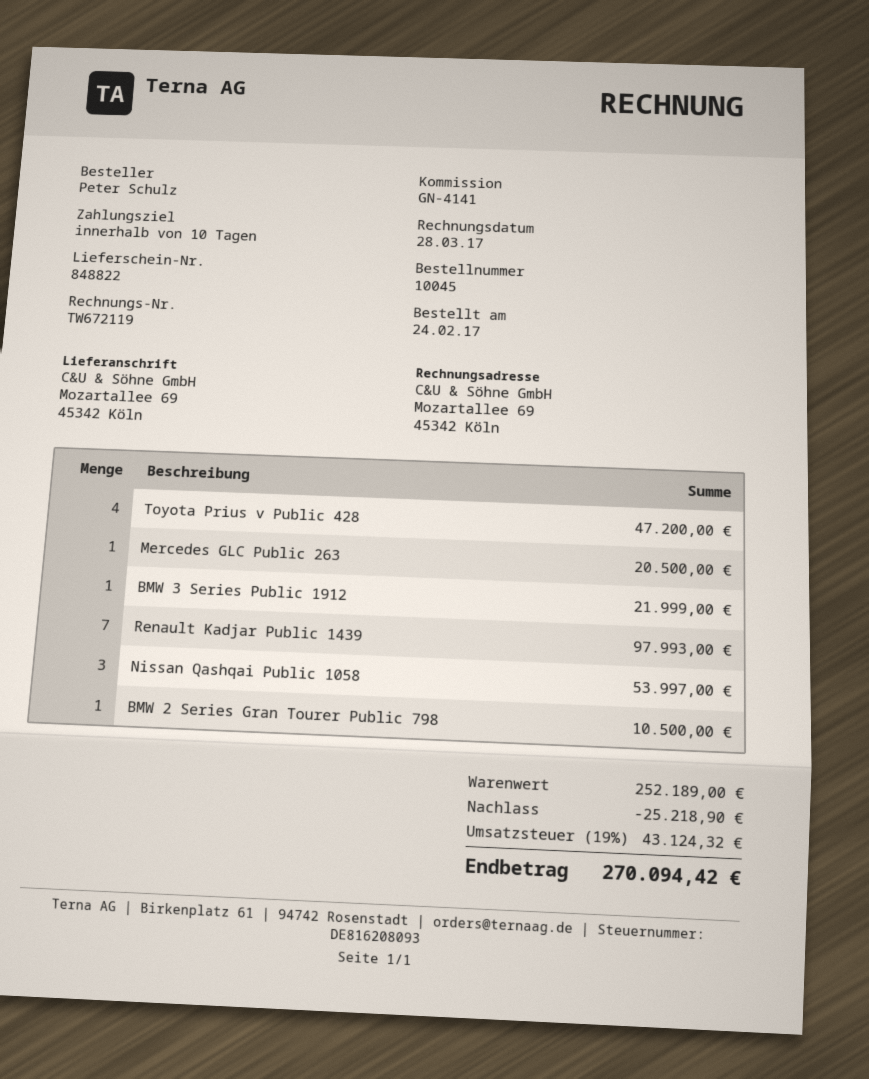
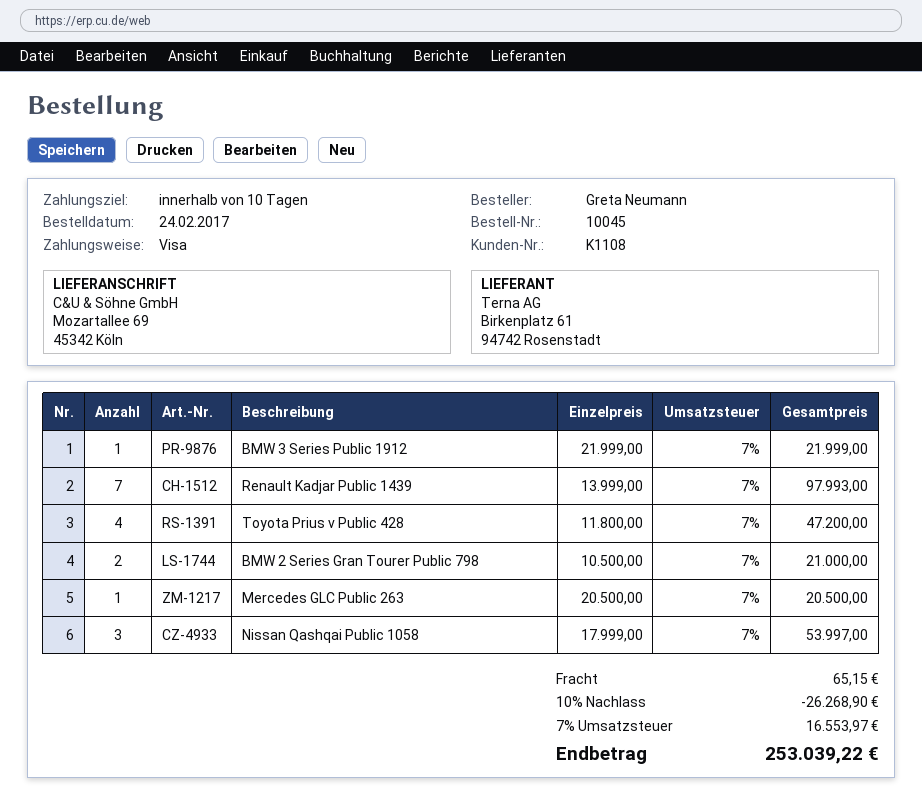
ordered by: Peter Schulz -> Greta Neumann
BMW 2 Series Gran Tourer Public 798: 1 for 10500.00 -> 2 for 21000.00
discount: 25218.90 -> 26268.90
shipping: none -> 65.15
tax: 19% = 43124.32 -> 7% = 16553.97
total: 270094.42 -> 253039.22

